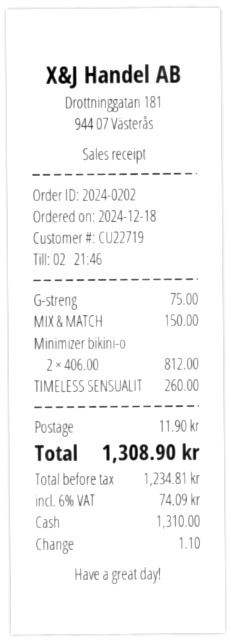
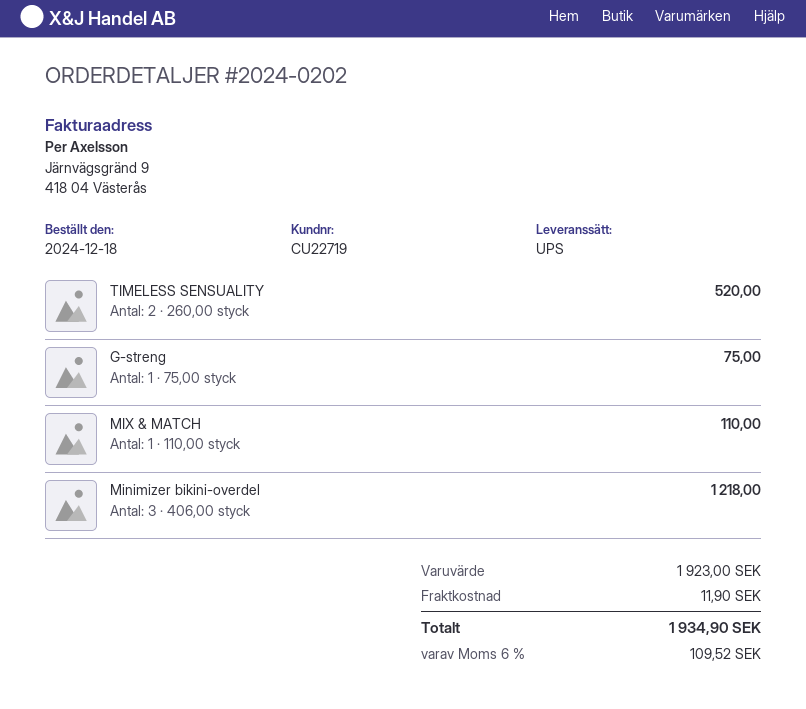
MIX & MATCH: 1 x 150.00 = 150.00 -> 1 x 110.00 = 110.00
Minimizer bikini-o: 2 x 406.00 = 812.00 -> 3 x 406.00 = 1218.00
TIMELESS SENSUALIT: 1 x 260.00 = 260.00 -> 2 x 260.00 = 520.00
tax: 6% = 74.09 -> 6% = 109.52
total: 1308.90 -> 1934.90

